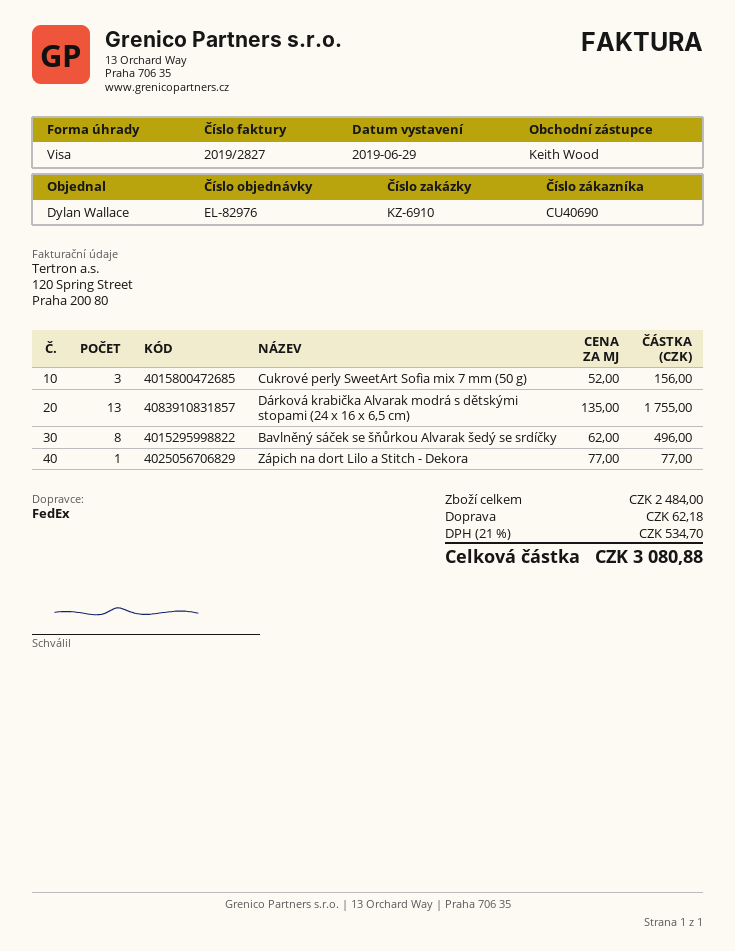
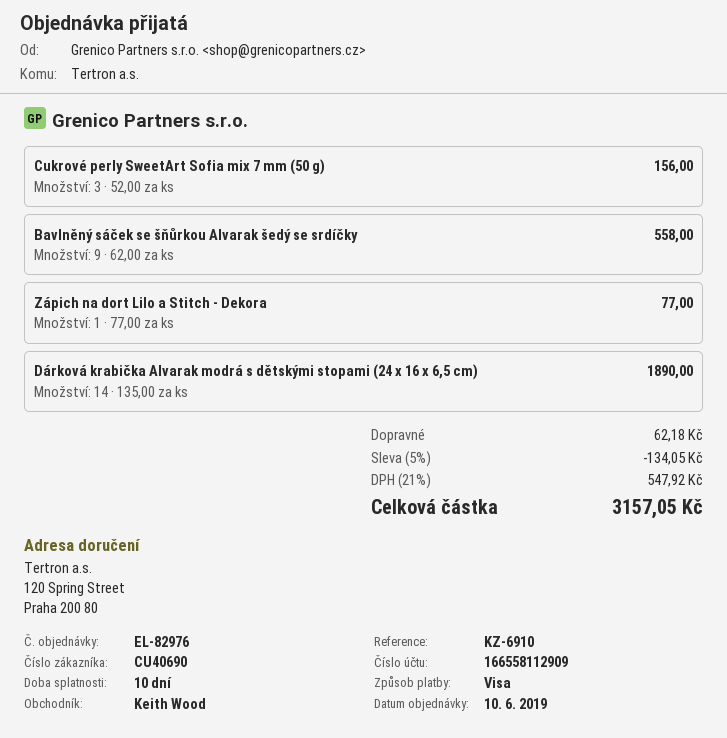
Dárková krabička Alvarak modrá s dětskými stopami (24 x 16 x 6,5 cm): 13 x 135.00 = 1755.00 -> 14 x 135.00 = 1890.00
Bavlněný sáček se šňůrkou Alvarak šedý se srdíčky: 8 x 62.00 = 496.00 -> 9 x 62.00 = 558.00
discount: none -> 5% = 134.05
tax: 21% = 534.70 -> 21% = 547.92
total: 3080.88 -> 3157.05

